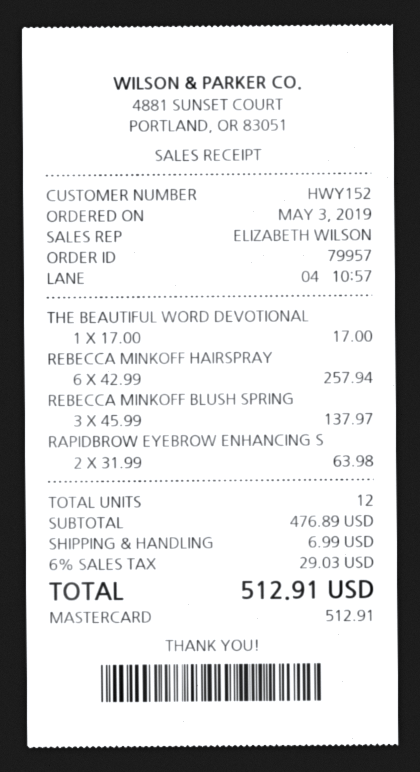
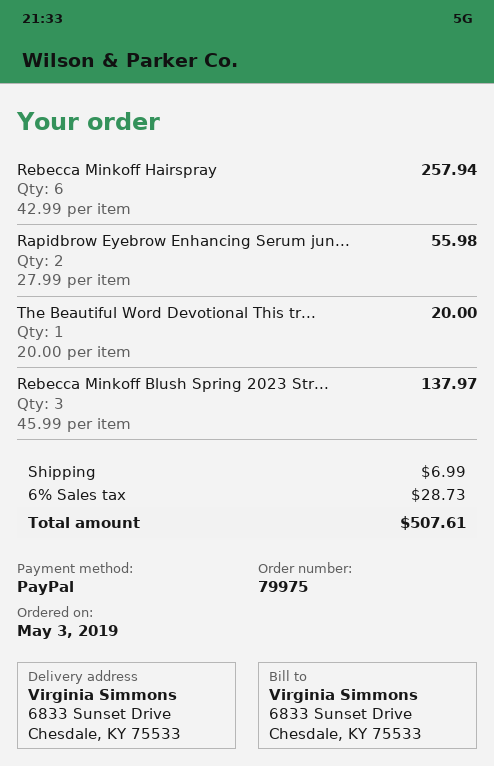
order number: 79957 -> 79975
payment method: Mastercard -> PayPal
THE BEAUTIFUL WORD DEVOTIONAL: 1 x 17.00 = 17.00 -> 1 x 20.00 = 20.00
RAPIDBROW EYEBROW ENHANCING S: 2 x 31.99 = 63.98 -> 2 x 27.99 = 55.98
tax: 6% = 29.03 -> 6% = 28.73
total: 512.91 -> 507.61

